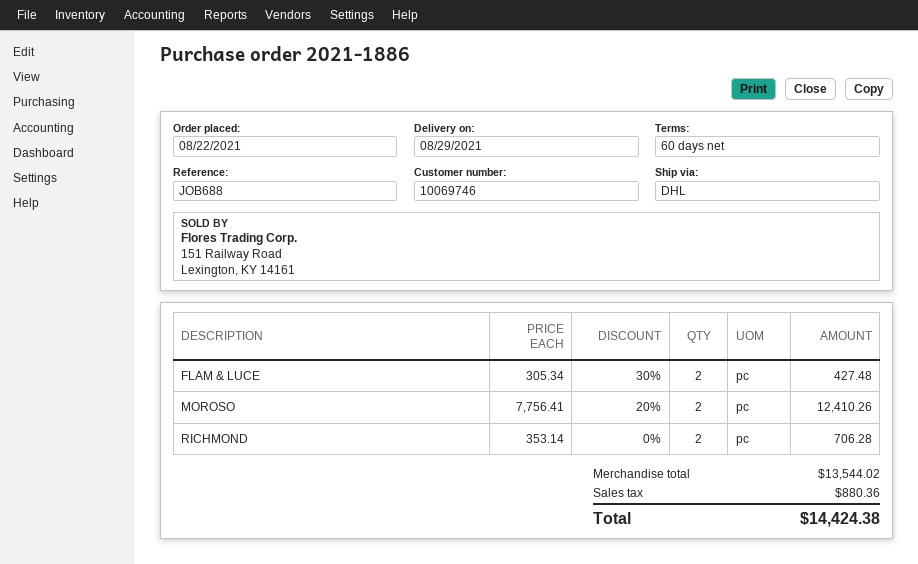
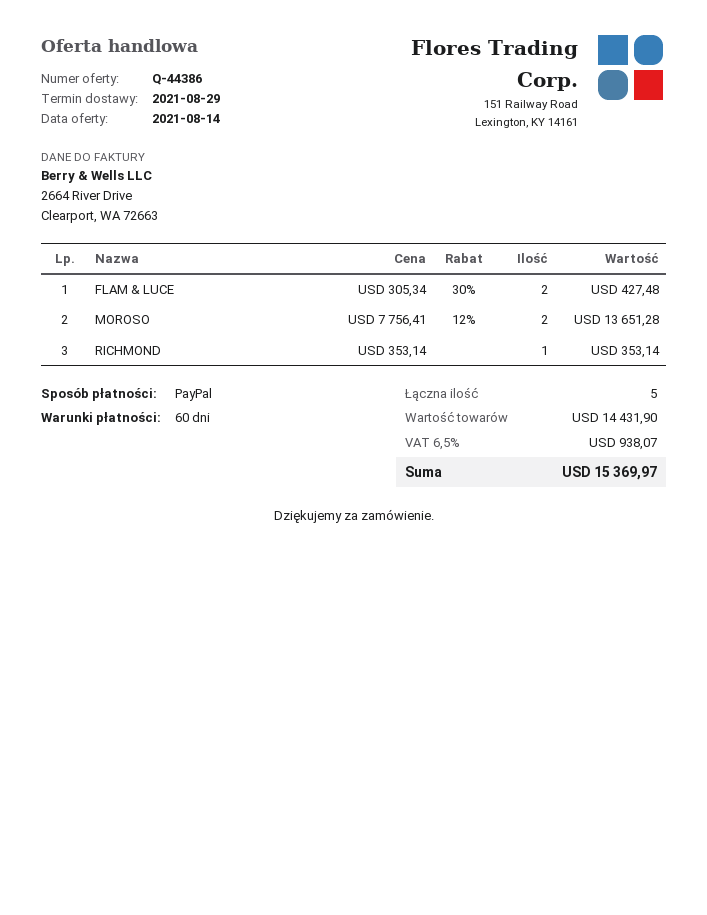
MOROSO: 2 x 7756.41 - 20% = 12410.26 -> 2 x 7756.41 - 12% = 13651.28
RICHMOND: 2 x 353.14 = 706.28 -> 1 x 353.14 = 353.14
subtotal: 13544.02 -> 14431.90
tax: 880.36 -> 938.07
total: 14424.38 -> 15369.97

